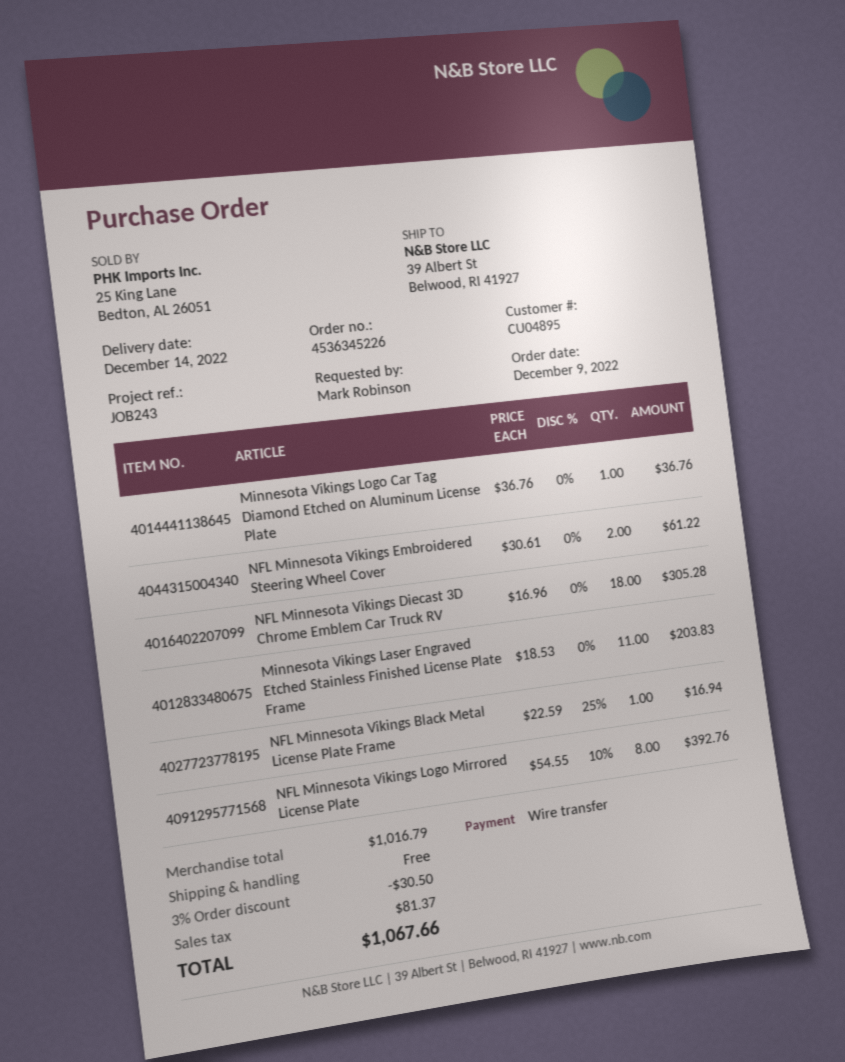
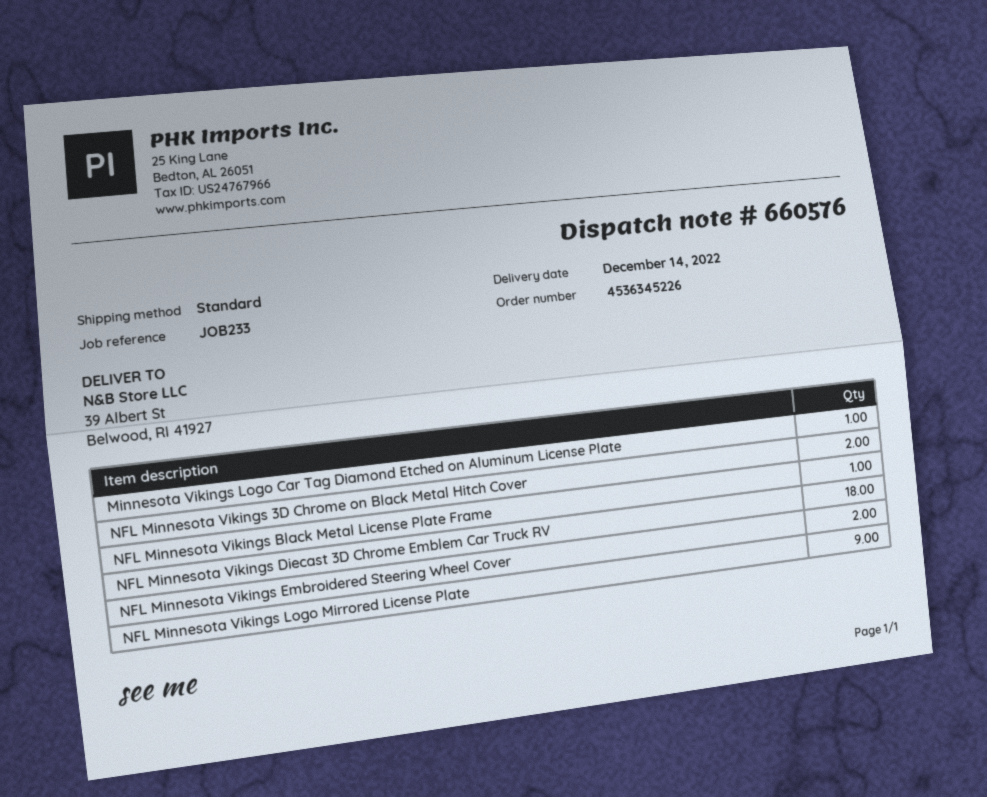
reference: JOB243 -> JOB233
Minnesota Vikings Laser Engraved Etched Stainless Finished License Plate Frame: 11 -> none
NFL Minnesota Vikings Logo Mirrored License Plate: 8 -> 9
NFL Minnesota Vikings 3D Chrome on Black Metal Hitch Cover: none -> 2

